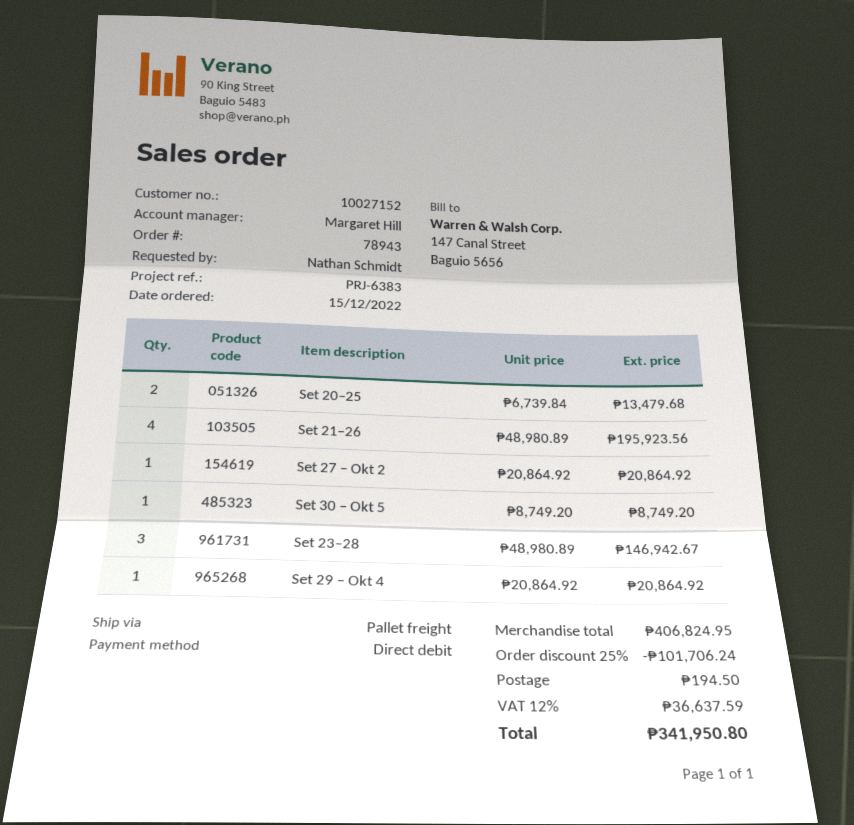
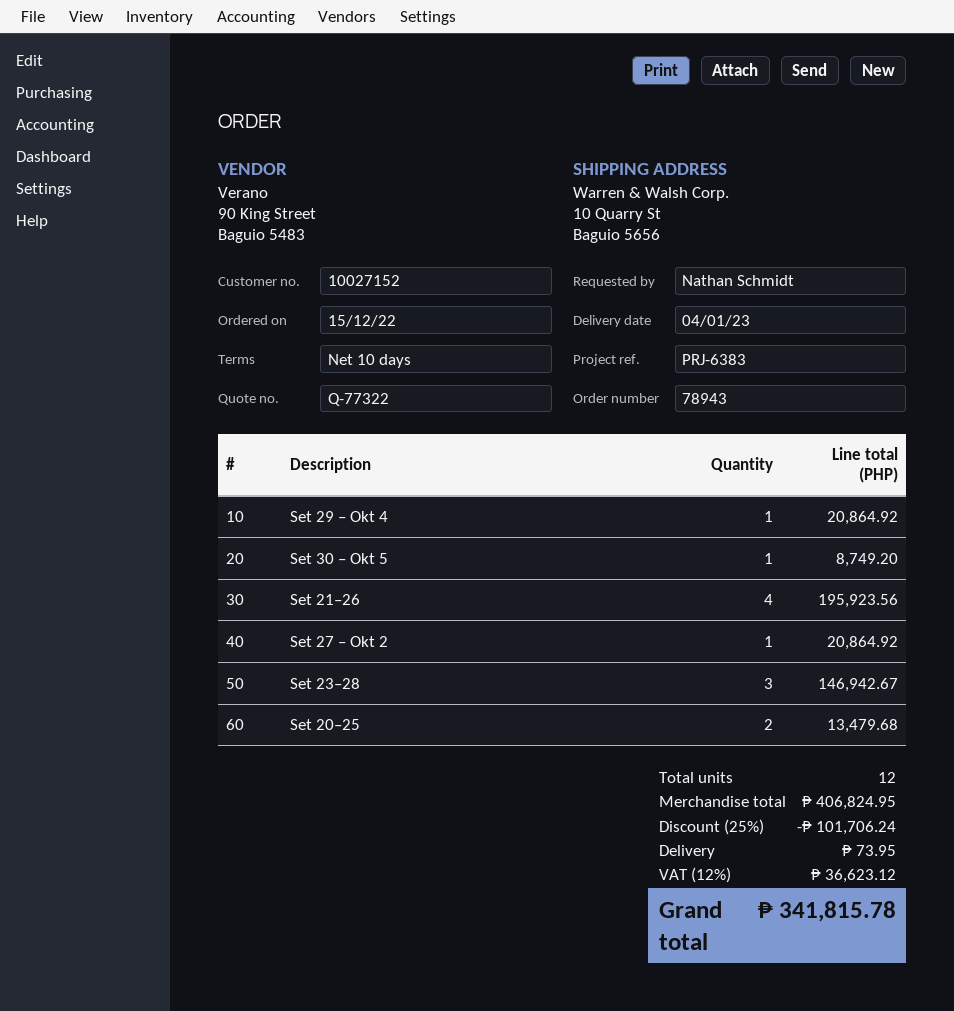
shipping: 194.50 -> 73.95
tax: 12% = 36637.59 -> 12% = 36623.12
total: 341950.80 -> 341815.78

